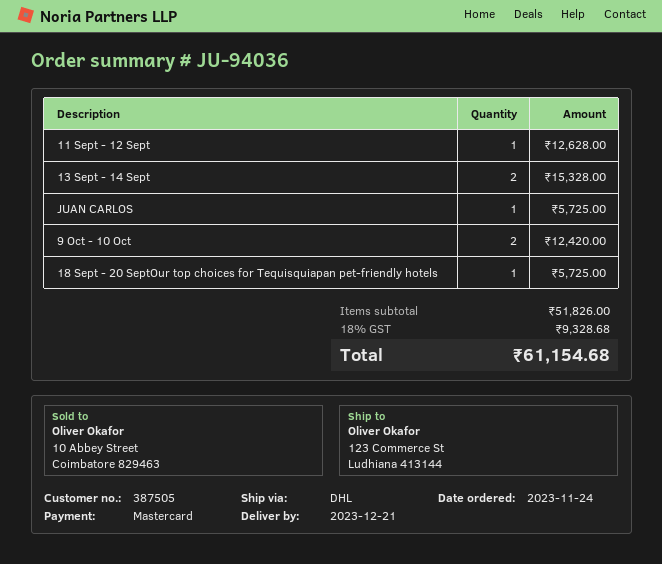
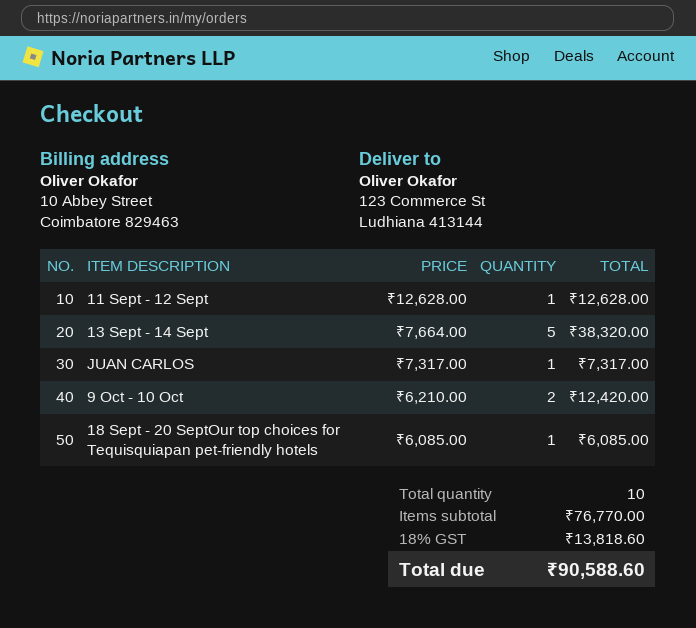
13 Sept - 14 Sept: 2 for 15328.00 -> 5 for 38320.00
JUAN CARLOS: 1 for 5725.00 -> 1 for 7317.00
18 Sept - 20 SeptOur top choices for Tequisquiapan pet-friendly hotels: 1 for 5725.00 -> 1 for 6085.00
subtotal: 51826.00 -> 76770.00
tax: 18% = 9328.68 -> 18% = 13818.60
total: 61154.68 -> 90588.60

